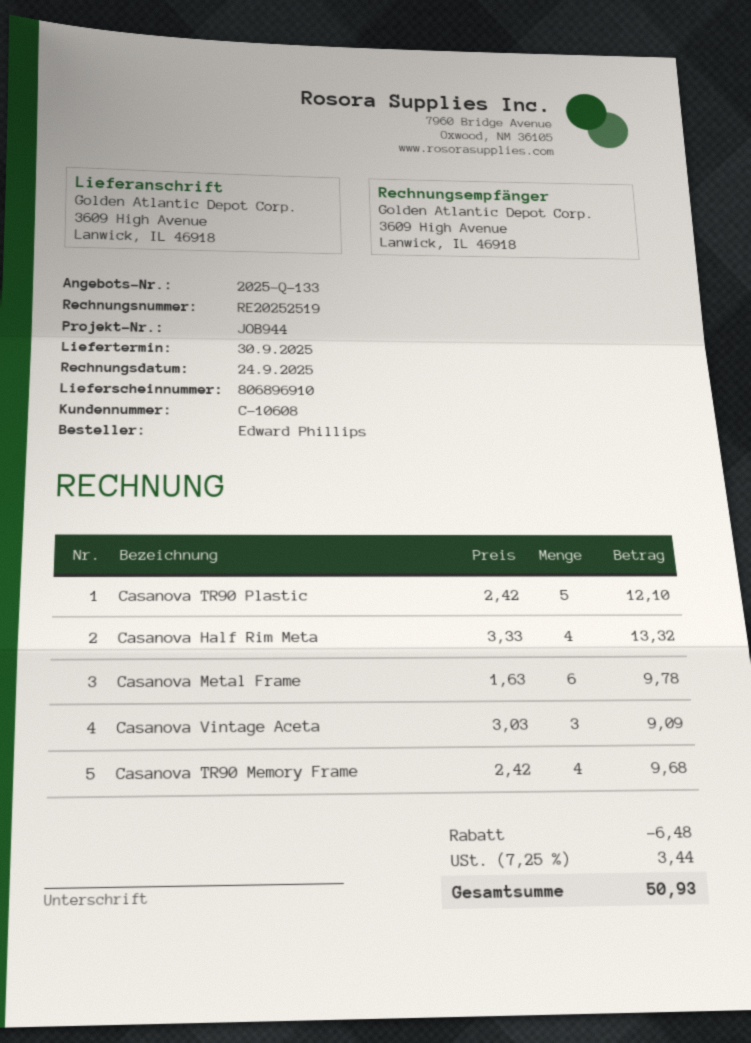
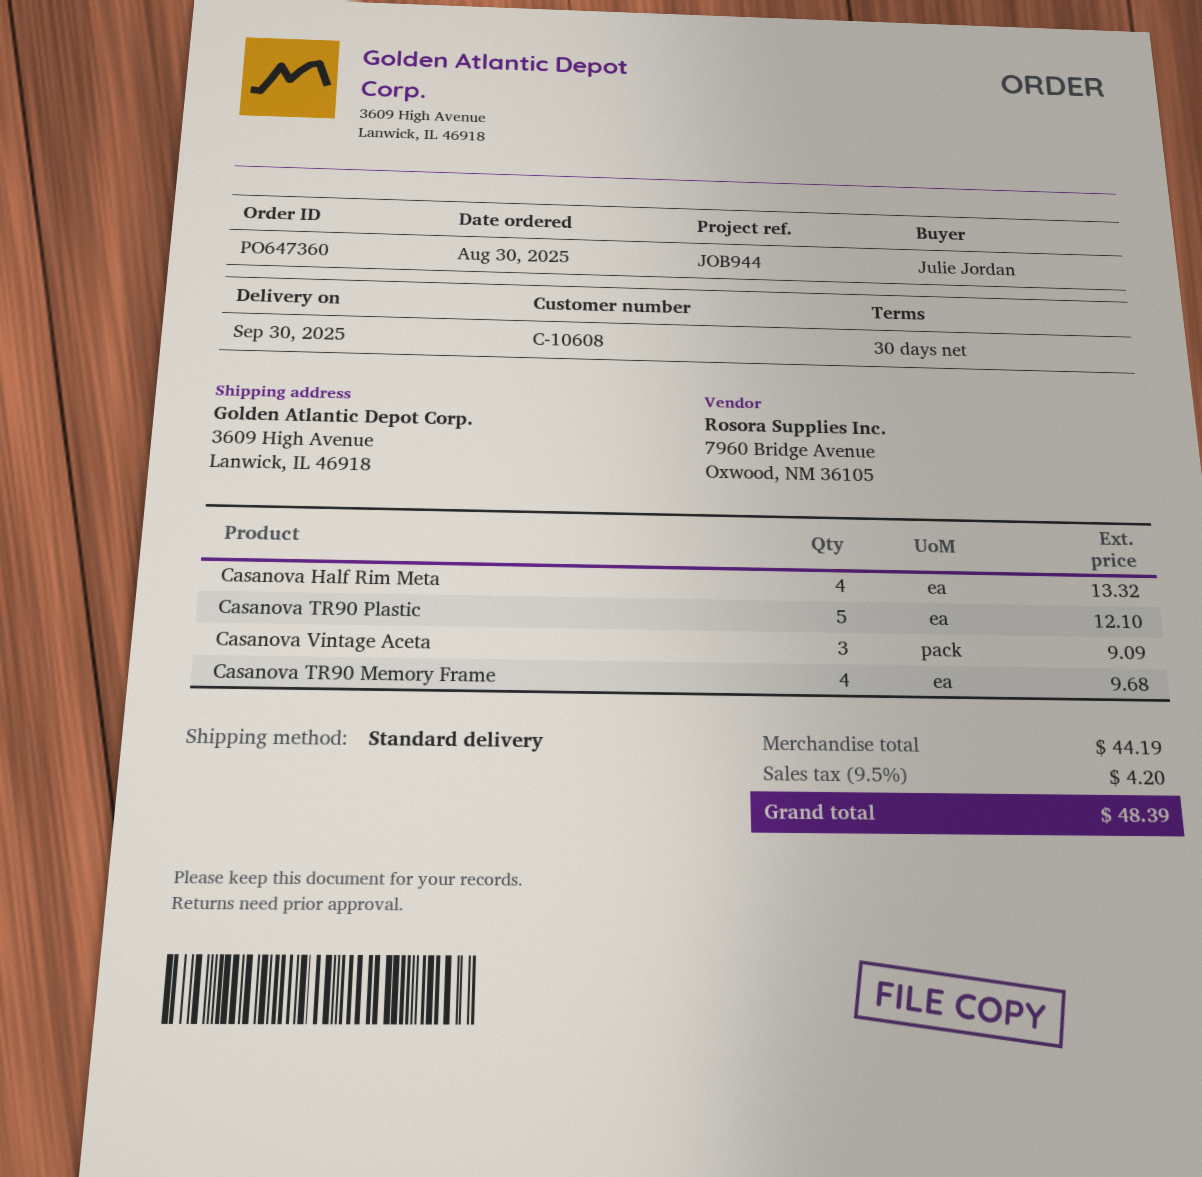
ordered by: Edward Phillips -> Julie Jordan
Casanova Metal Frame: 6 for 9.78 -> none
discount: 6.48 -> none
tax: 7.25% = 3.44 -> 9.5% = 4.20
total: 50.93 -> 48.39

